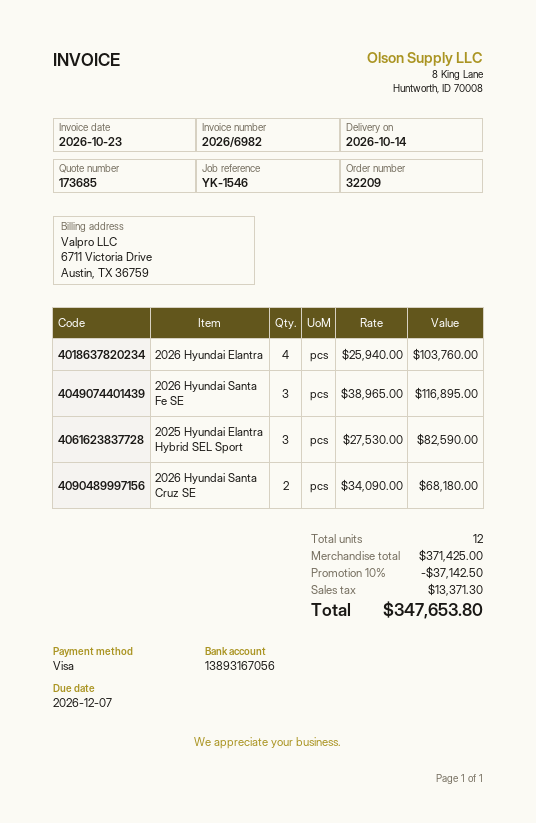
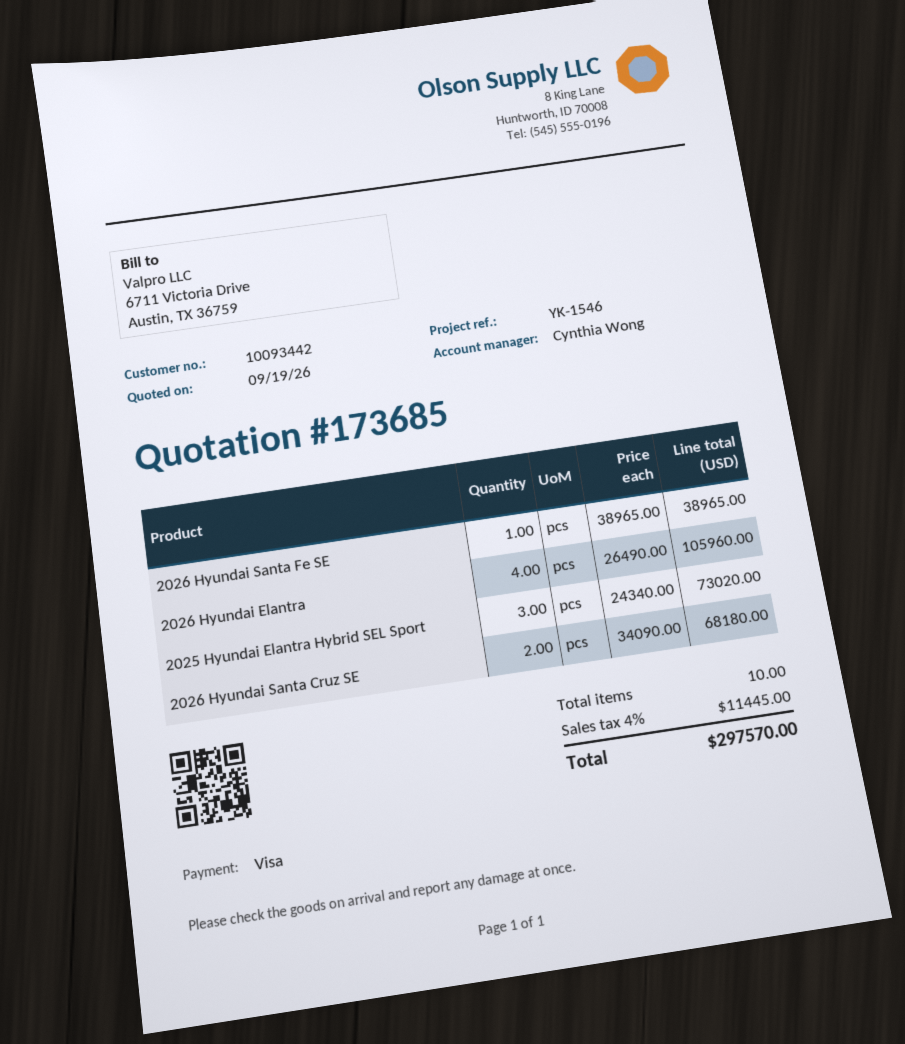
2026 Hyundai Elantra: 4 x 25940.00 = 103760.00 -> 4 x 26490.00 = 105960.00
2026 Hyundai Santa Fe SE: 3 x 38965.00 = 116895.00 -> 1 x 38965.00 = 38965.00
2025 Hyundai Elantra Hybrid SEL Sport: 3 x 27530.00 = 82590.00 -> 3 x 24340.00 = 73020.00
total quantity: 12 -> 10
discount: 10% = 37142.50 -> none
tax: 13371.30 -> 11445.00
total: 347653.80 -> 297570.00

